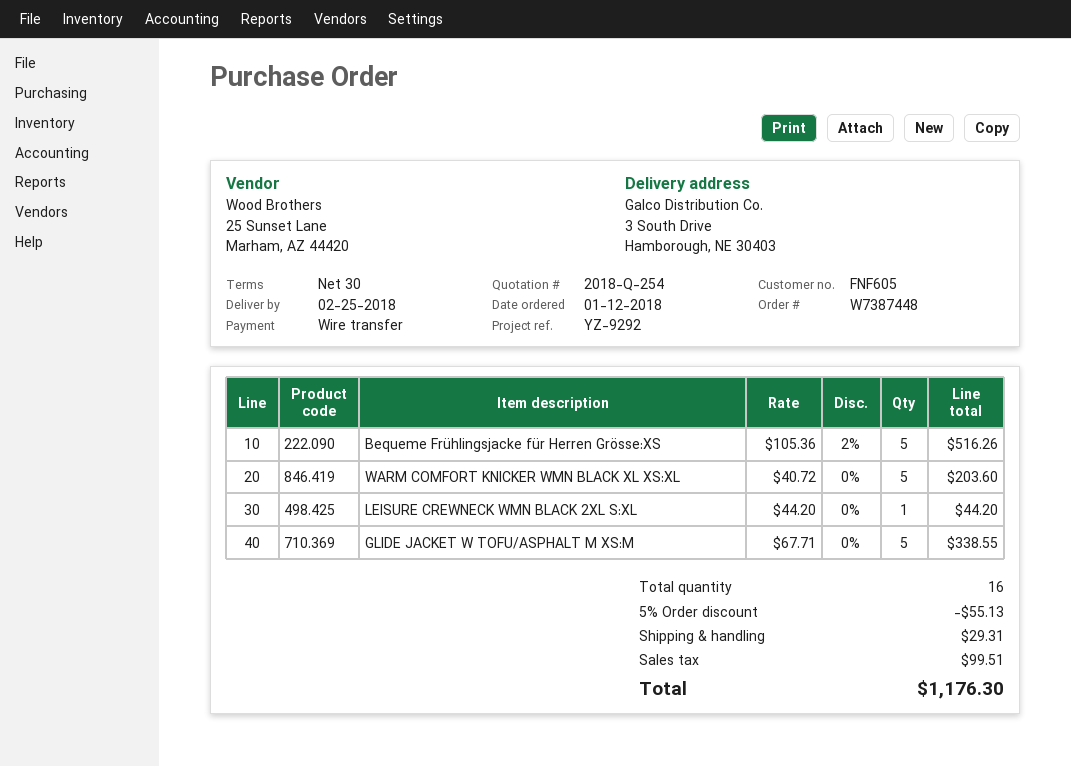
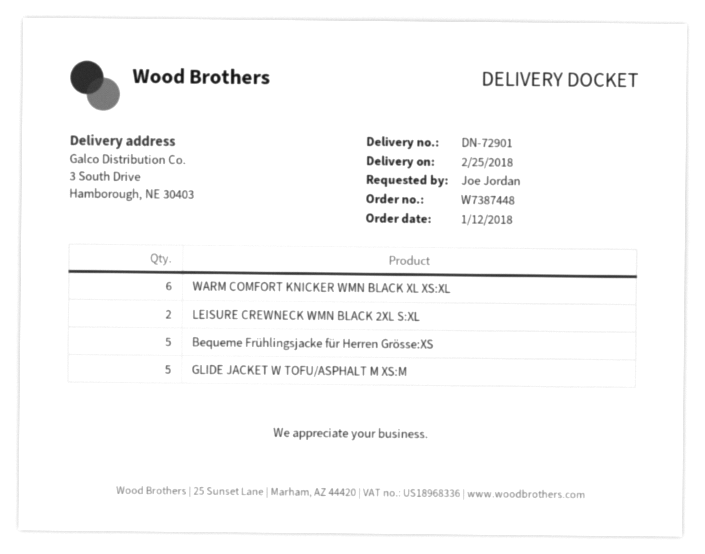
WARM COMFORT KNICKER WMN BLACK XL XS:XL: 5 -> 6
LEISURE CREWNECK WMN BLACK 2XL S:XL: 1 -> 2

